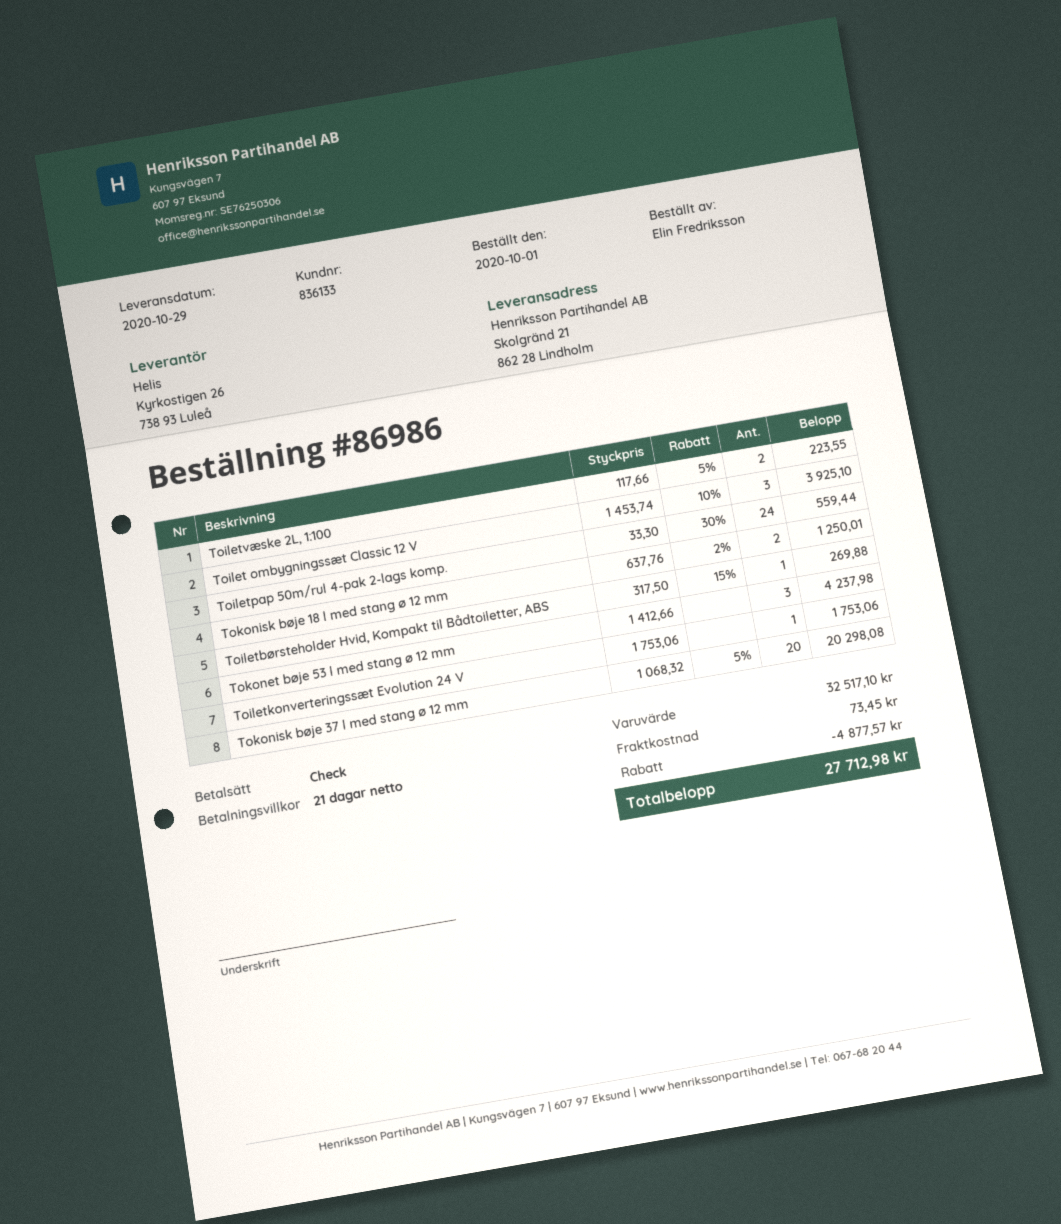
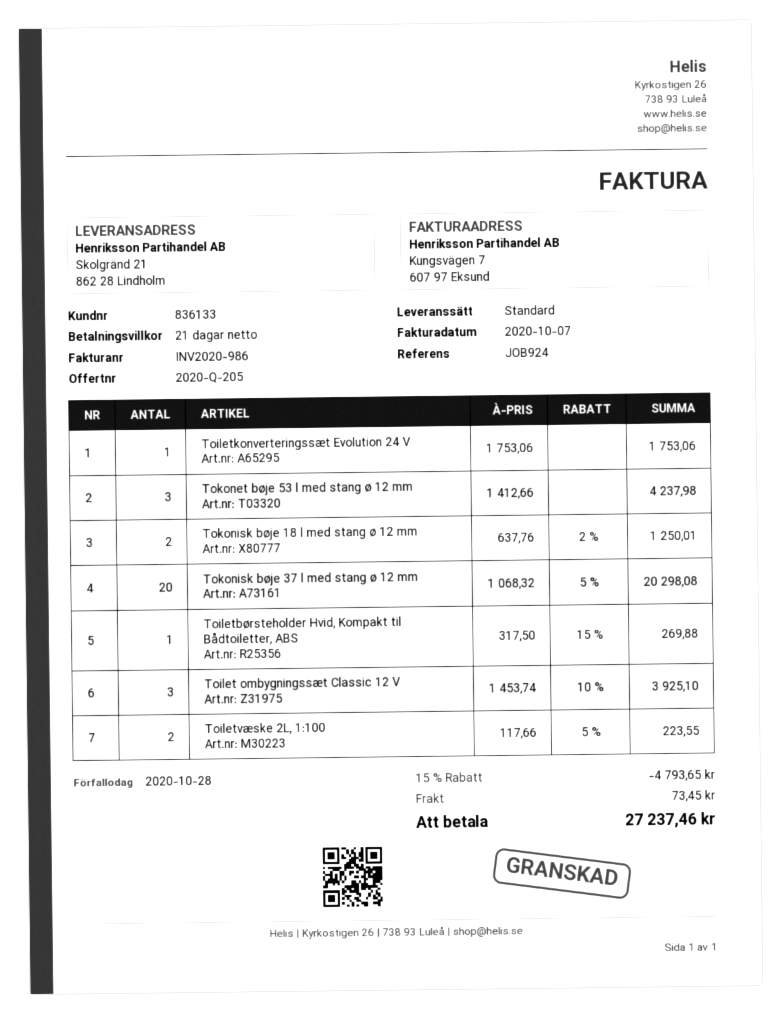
Toiletpap 50m/rul 4-pak 2-lags komp.: 24 x 33.30 - 30% = 559.44 -> none
discount: 4877.57 -> 4793.65
total: 27712.98 -> 27237.46

